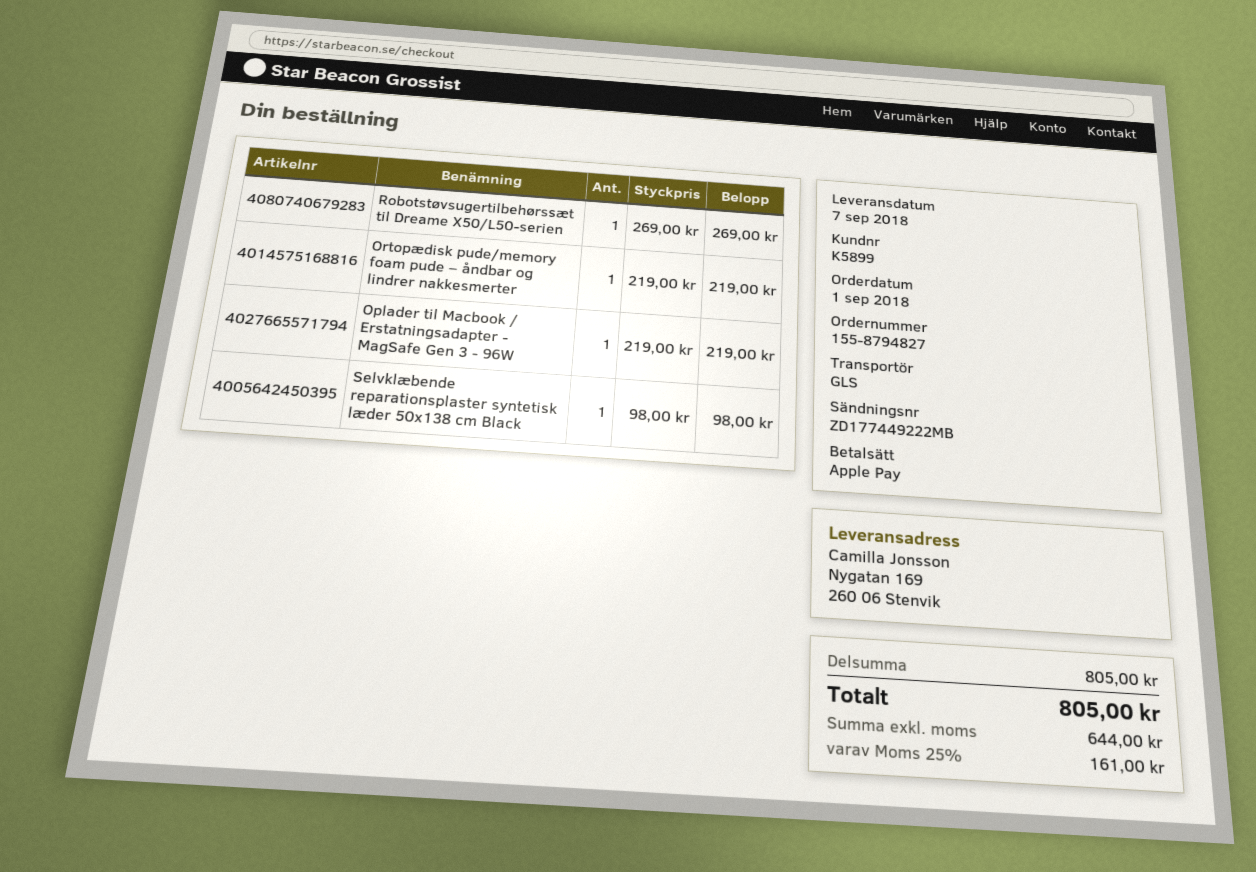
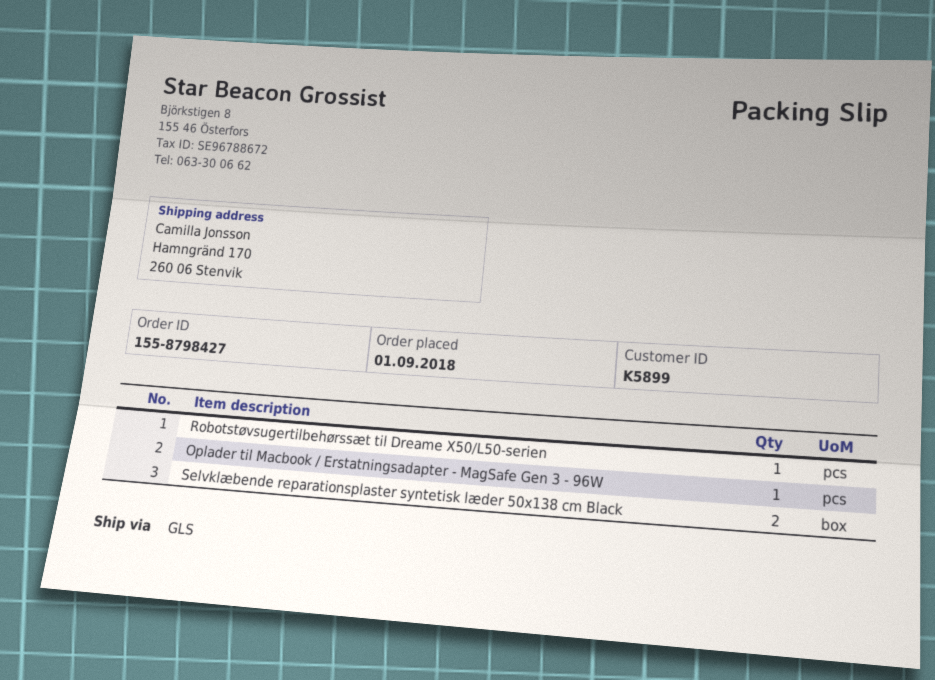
order number: 155-8794827 -> 155-8798427
ship to: Nygatan 169, 260 06 Stenvik -> Hamngränd 170, 260 06 Stenvik
Ortopædisk pude/memory foam pude – åndbar og lindrer nakkesmerter: 1 -> none
Selvklæbende reparationsplaster syntetisk læder 50x138 cm Black: 1 -> 2

